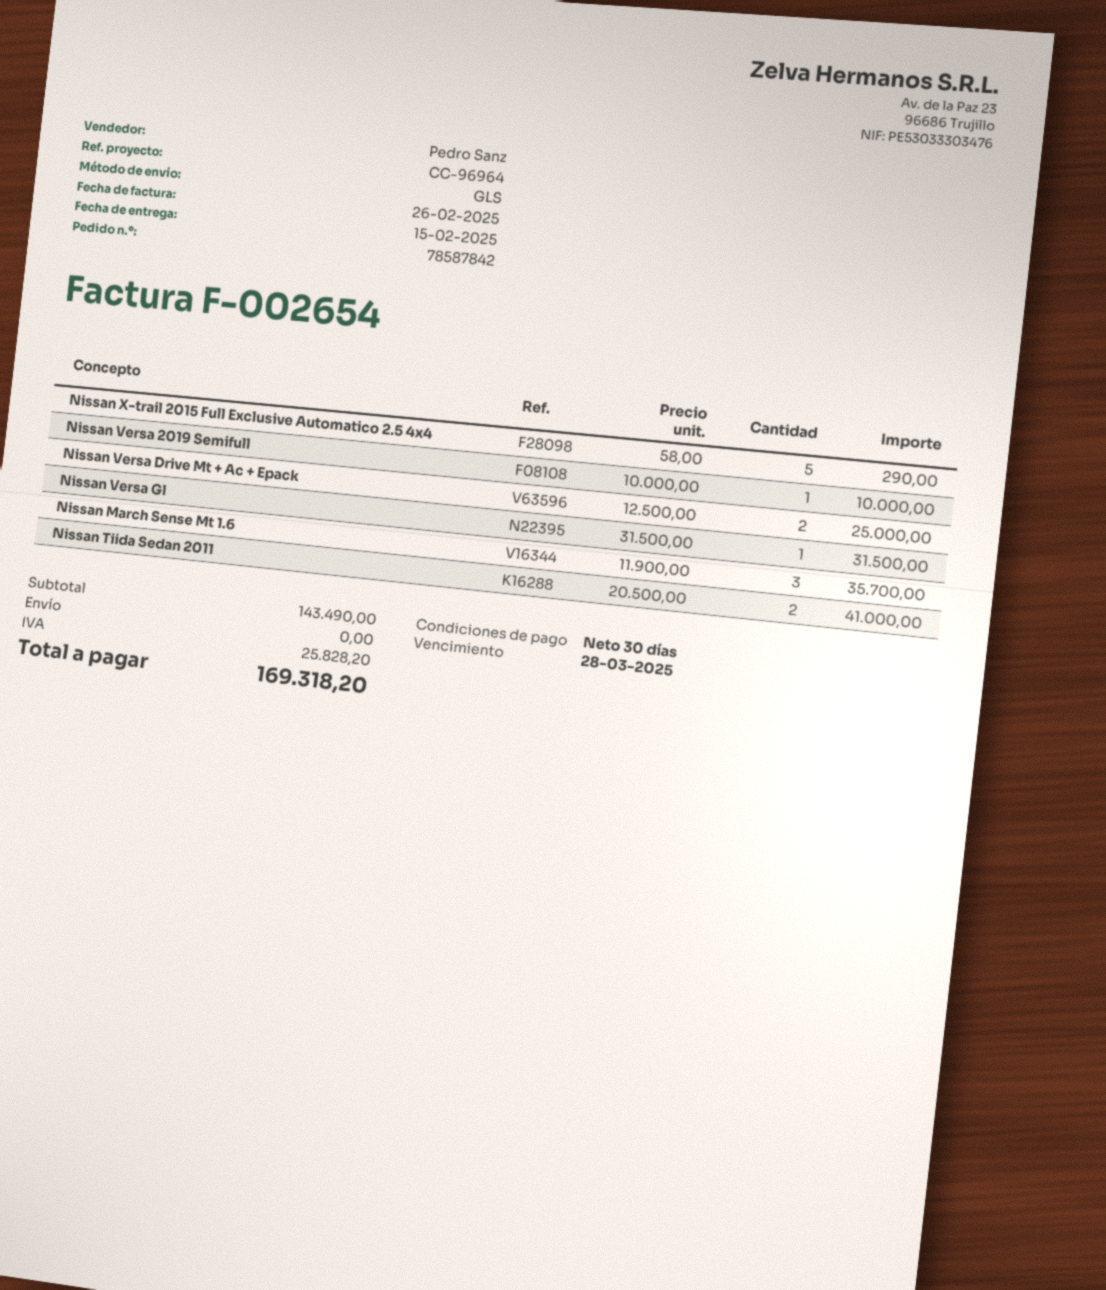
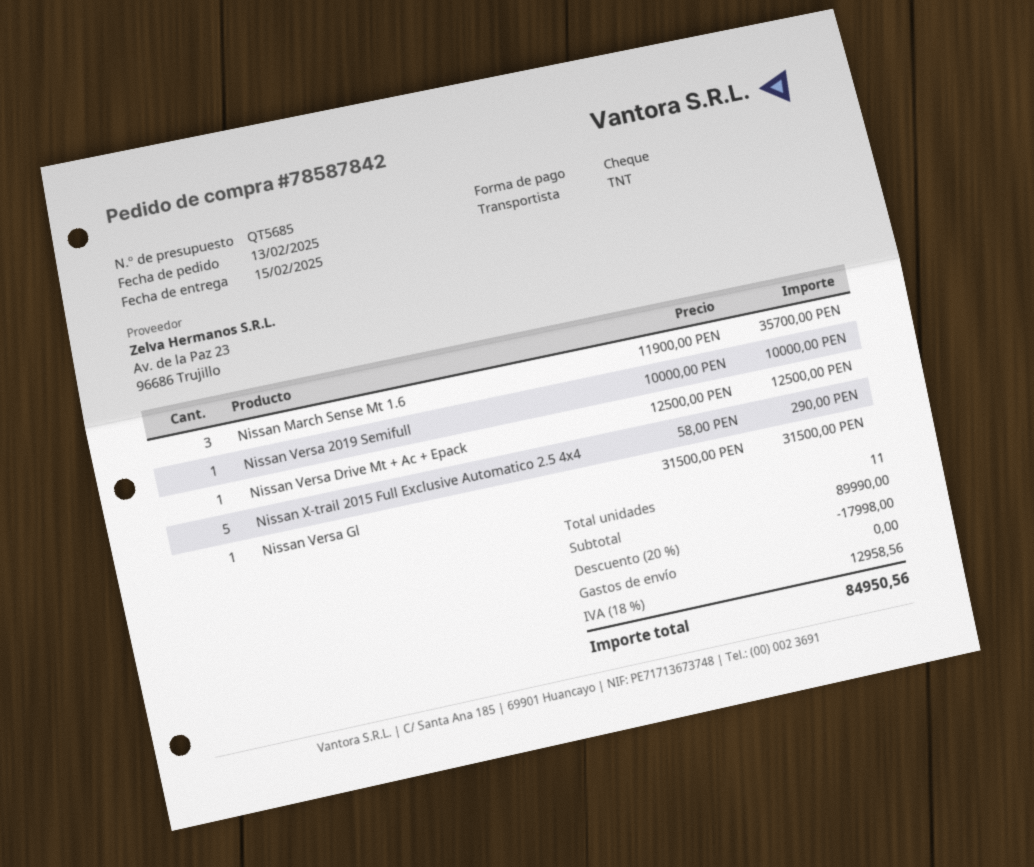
shipping method: GLS -> TNT
Nissan Versa Drive Mt + Ac + Epack: 2 x 12500.00 = 25000.00 -> 1 x 12500.00 = 12500.00
Nissan Tiida Sedan 2011: 2 x 20500.00 = 41000.00 -> none
subtotal: 143490.00 -> 89990.00
discount: none -> 20% = 17998.00
tax: 25828.20 -> 12958.56
total: 169318.20 -> 84950.56

